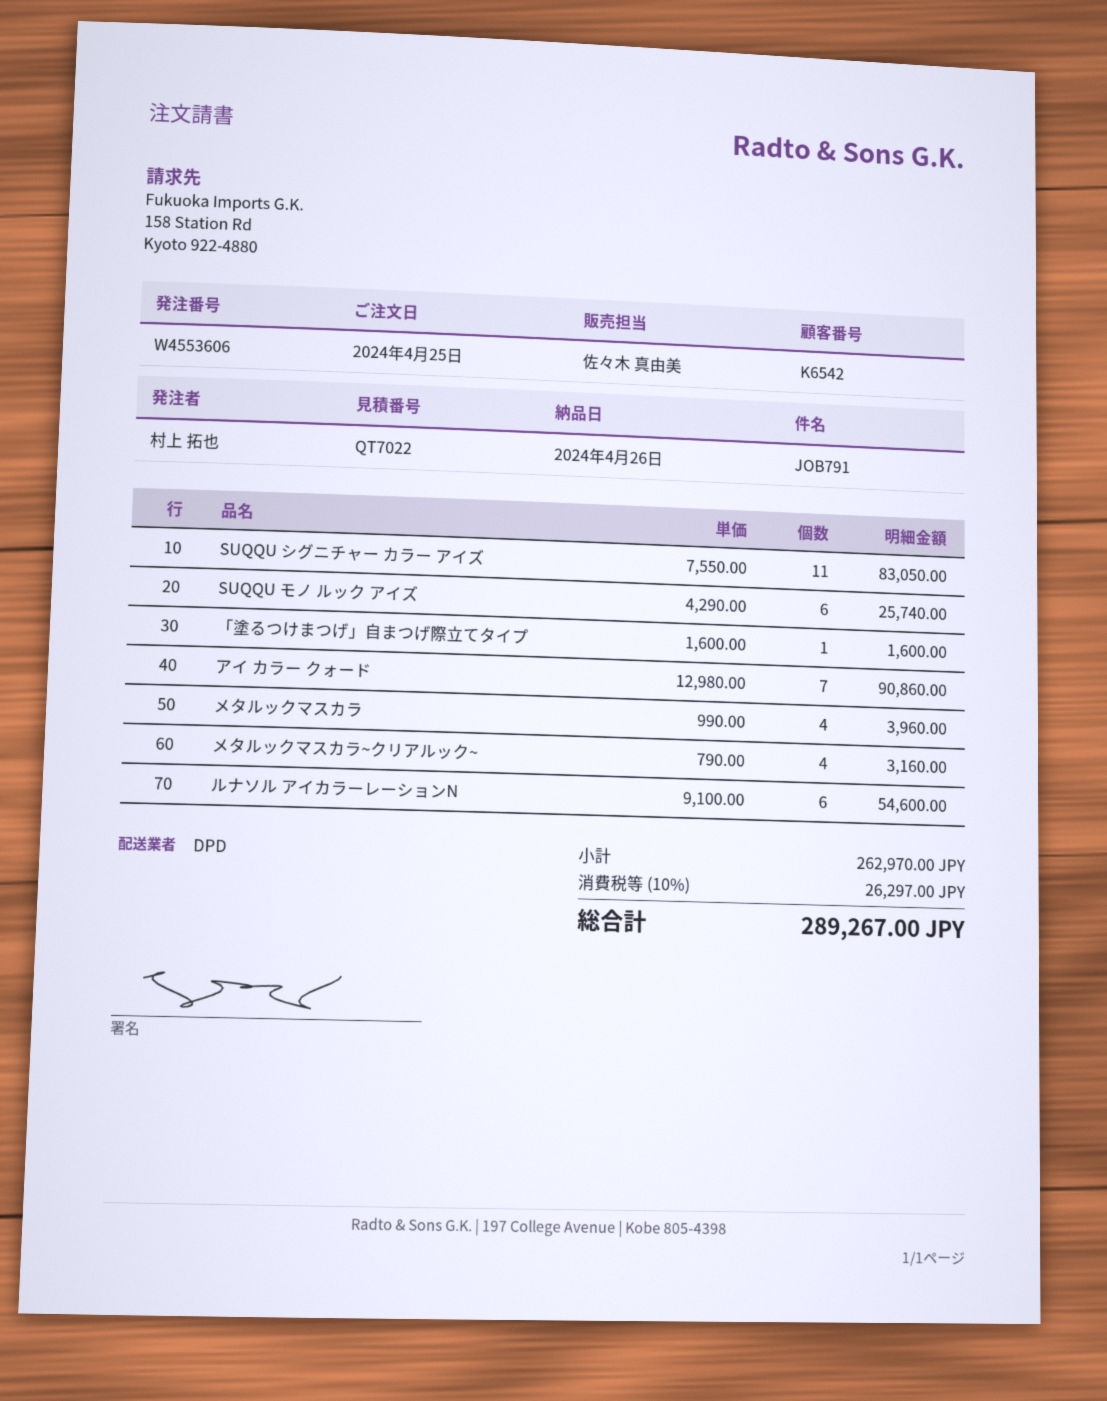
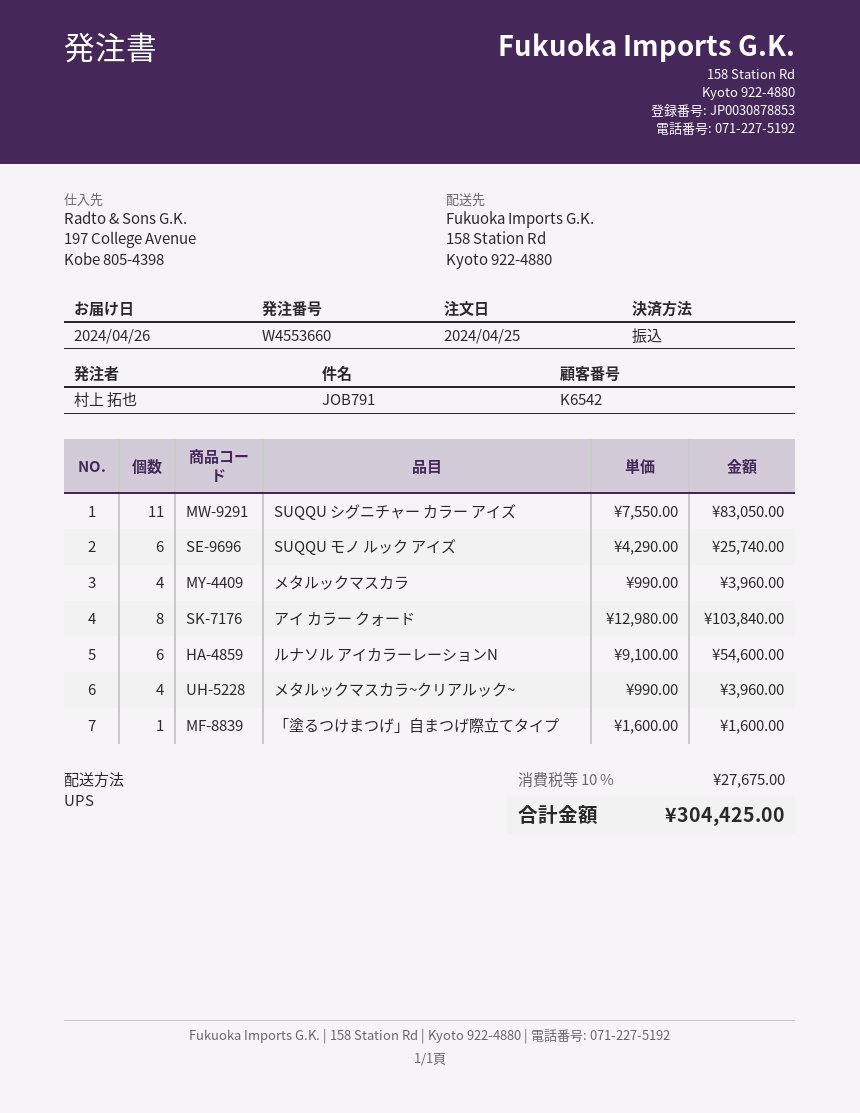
order number: W4553606 -> W4553660
shipping method: DPD -> UPS
アイ カラー クォード: 7 x 12980.00 = 90860.00 -> 8 x 12980.00 = 103840.00
メタルックマスカラ~クリアルック~: 4 x 790.00 = 3160.00 -> 4 x 990.00 = 3960.00
tax: 10% = 26297.00 -> 10% = 27675.00
total: 289267.00 -> 304425.00

